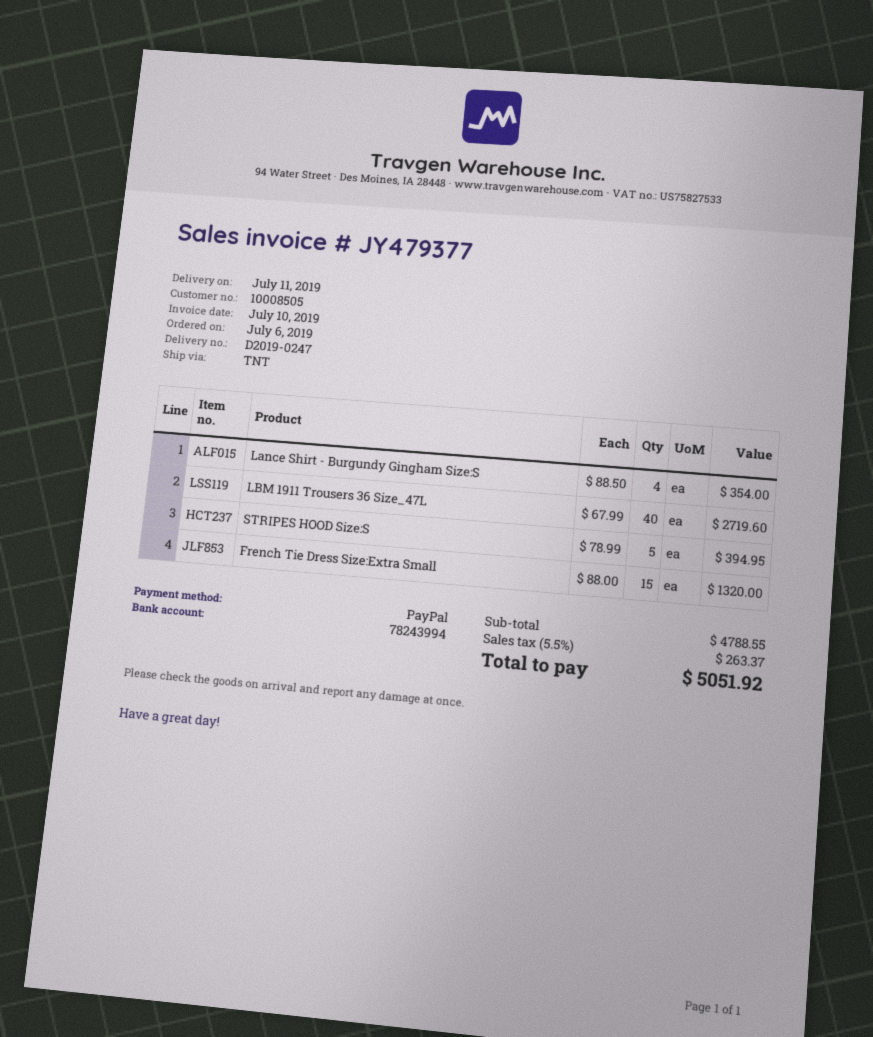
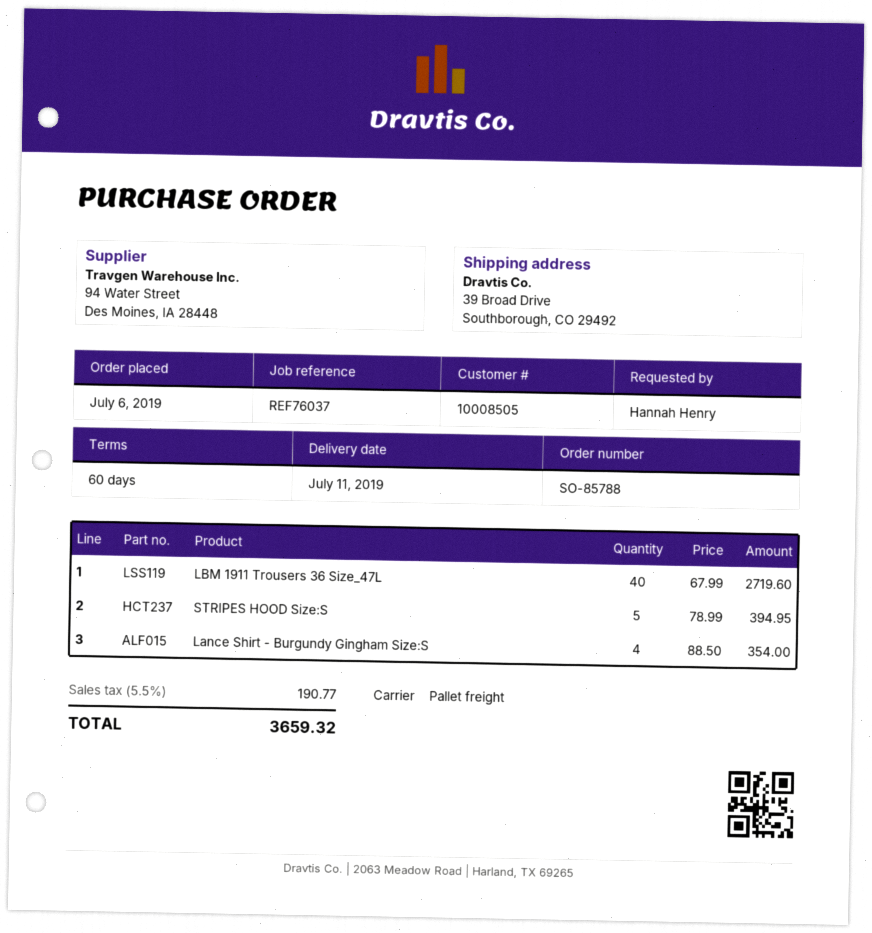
shipping method: TNT -> pallet freight
French Tie Dress Size:Extra Small: 15 x 88.00 = 1320.00 -> none
tax: 5.5% = 263.37 -> 5.5% = 190.77
total: 5051.92 -> 3659.32

